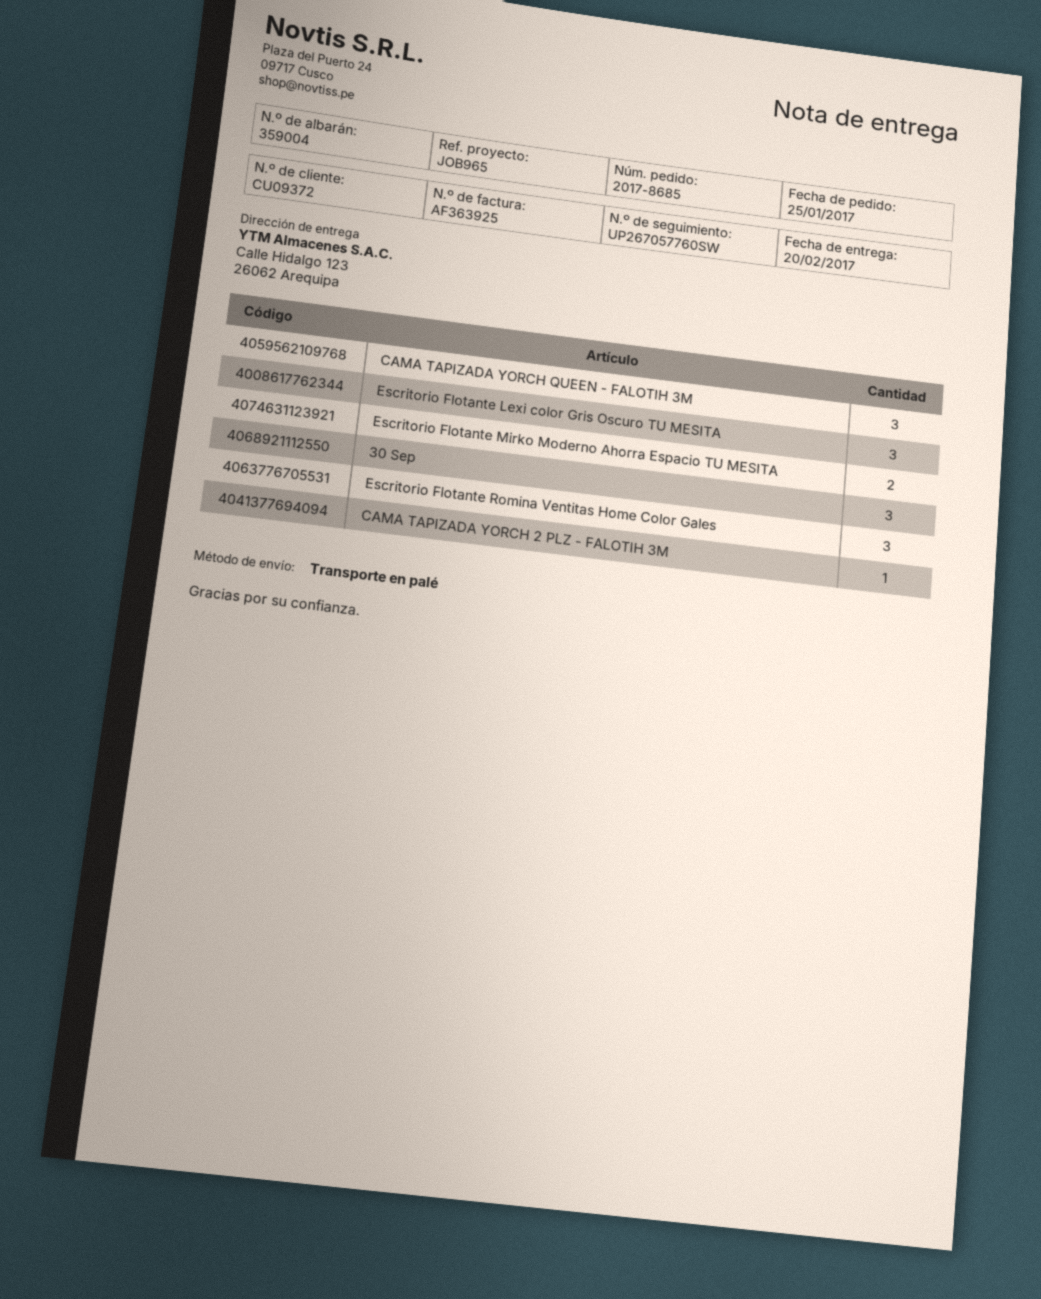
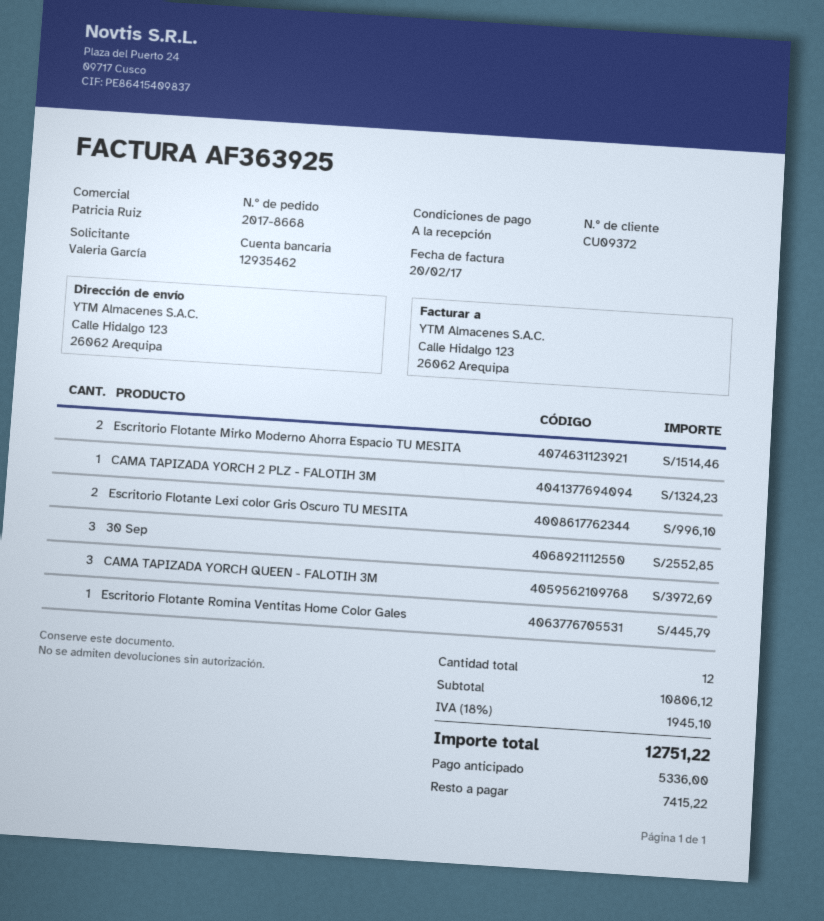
order number: 2017-8685 -> 2017-8668
Escritorio Flotante Lexi color Gris Oscuro TU MESITA: 3 -> 2
Escritorio Flotante Romina Ventitas Home Color Gales: 3 -> 1

